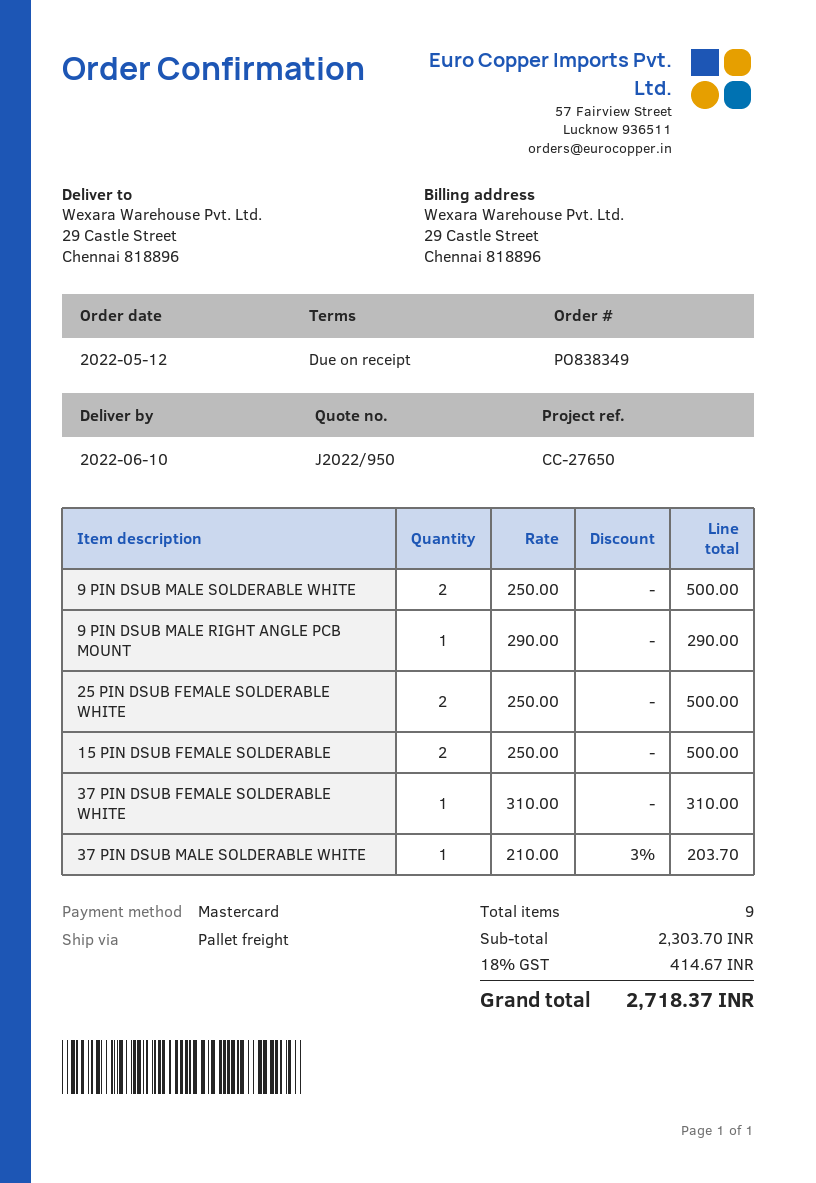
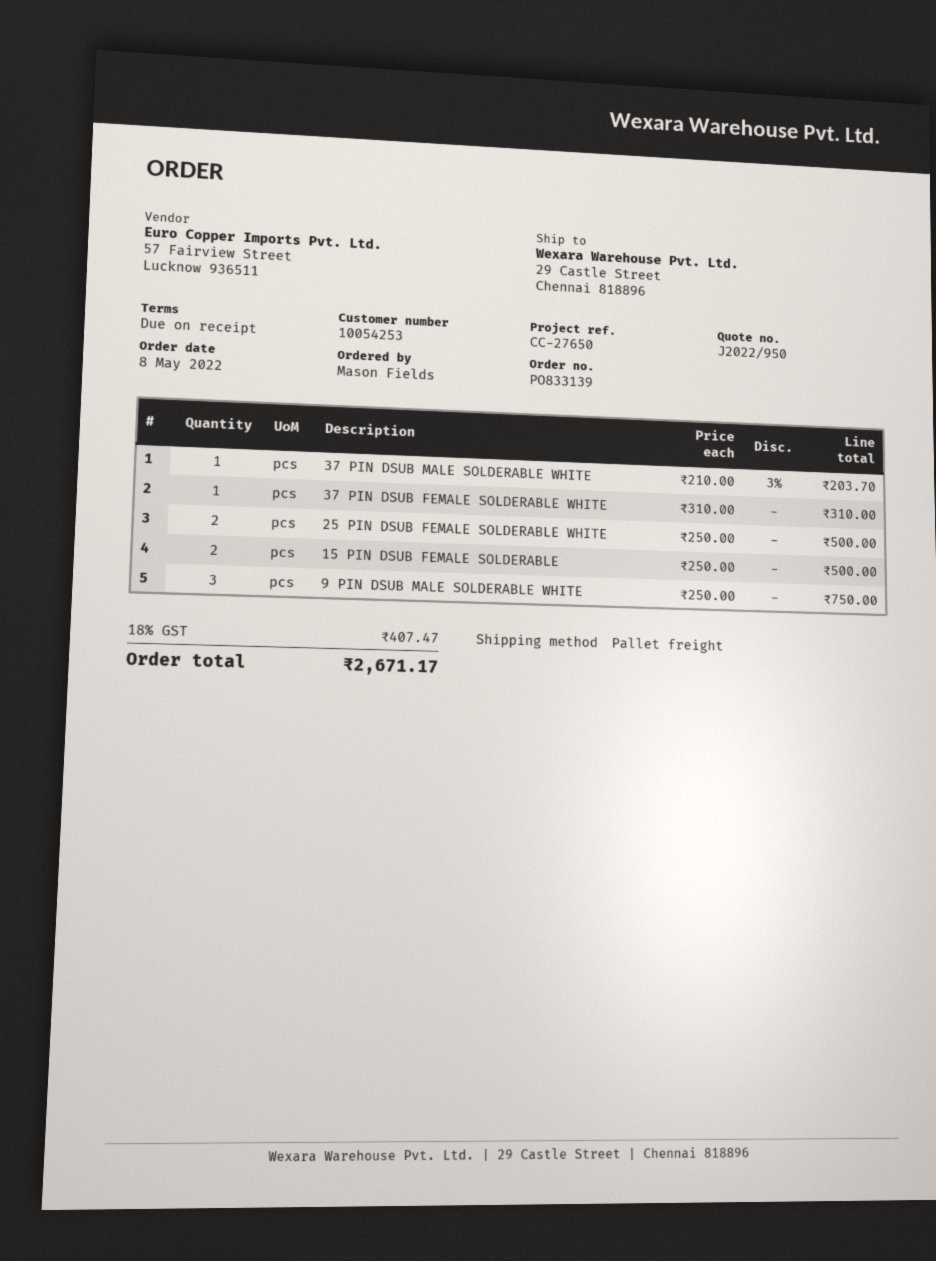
order number: PO838349 -> PO833139
order date: 2022-05-12 -> 2022-05-08
9 PIN DSUB MALE SOLDERABLE WHITE: 2 x 250.00 = 500.00 -> 3 x 250.00 = 750.00
9 PIN DSUB MALE RIGHT ANGLE PCB MOUNT: 1 x 290.00 = 290.00 -> none
tax: 18% = 414.67 -> 18% = 407.47
total: 2718.37 -> 2671.17

